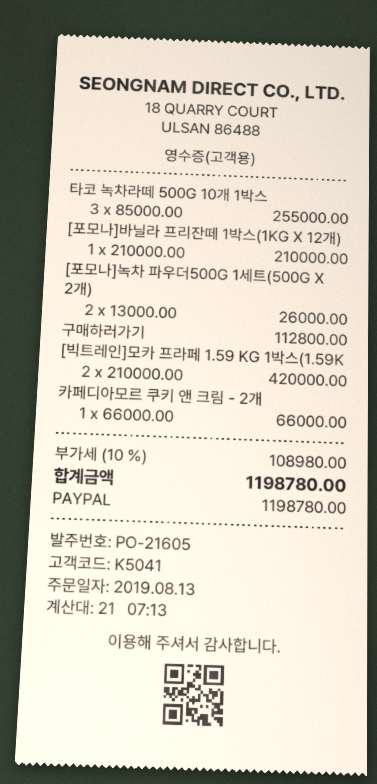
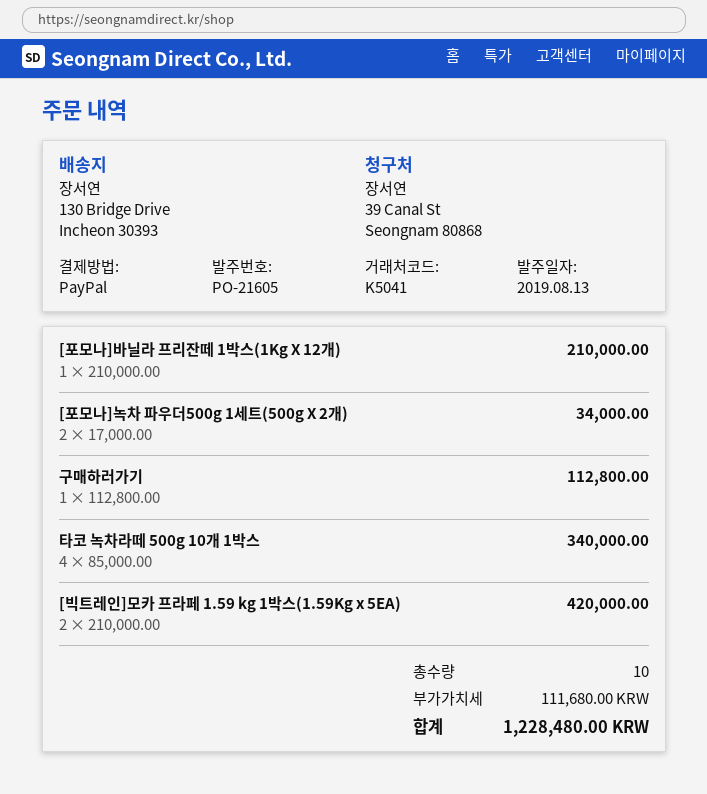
타코 녹차라떼 500G 10개 1박스: 3 x 85000.00 = 255000.00 -> 4 x 85000.00 = 340000.00
[포모나]녹차 파우더500G 1세트(500G X 2개): 2 x 13000.00 = 26000.00 -> 2 x 17000.00 = 34000.00
카페디아모르 쿠키 앤 크림 - 2개: 1 x 66000.00 = 66000.00 -> none
tax: 108980.00 -> 111680.00
total: 1198780.00 -> 1228480.00

